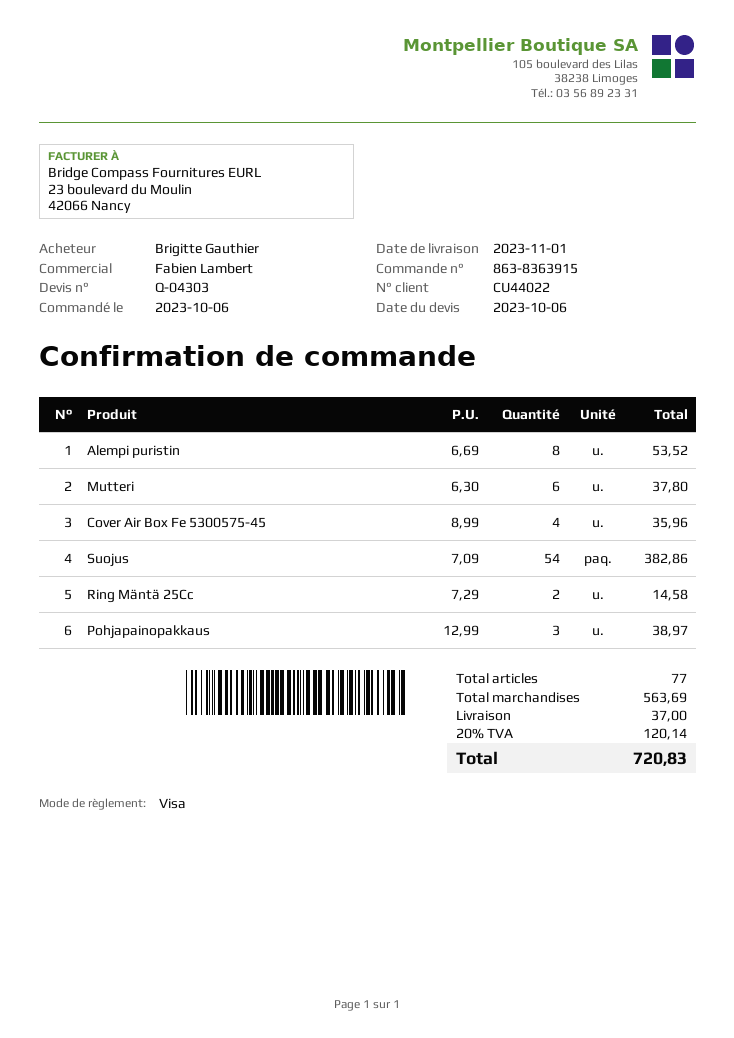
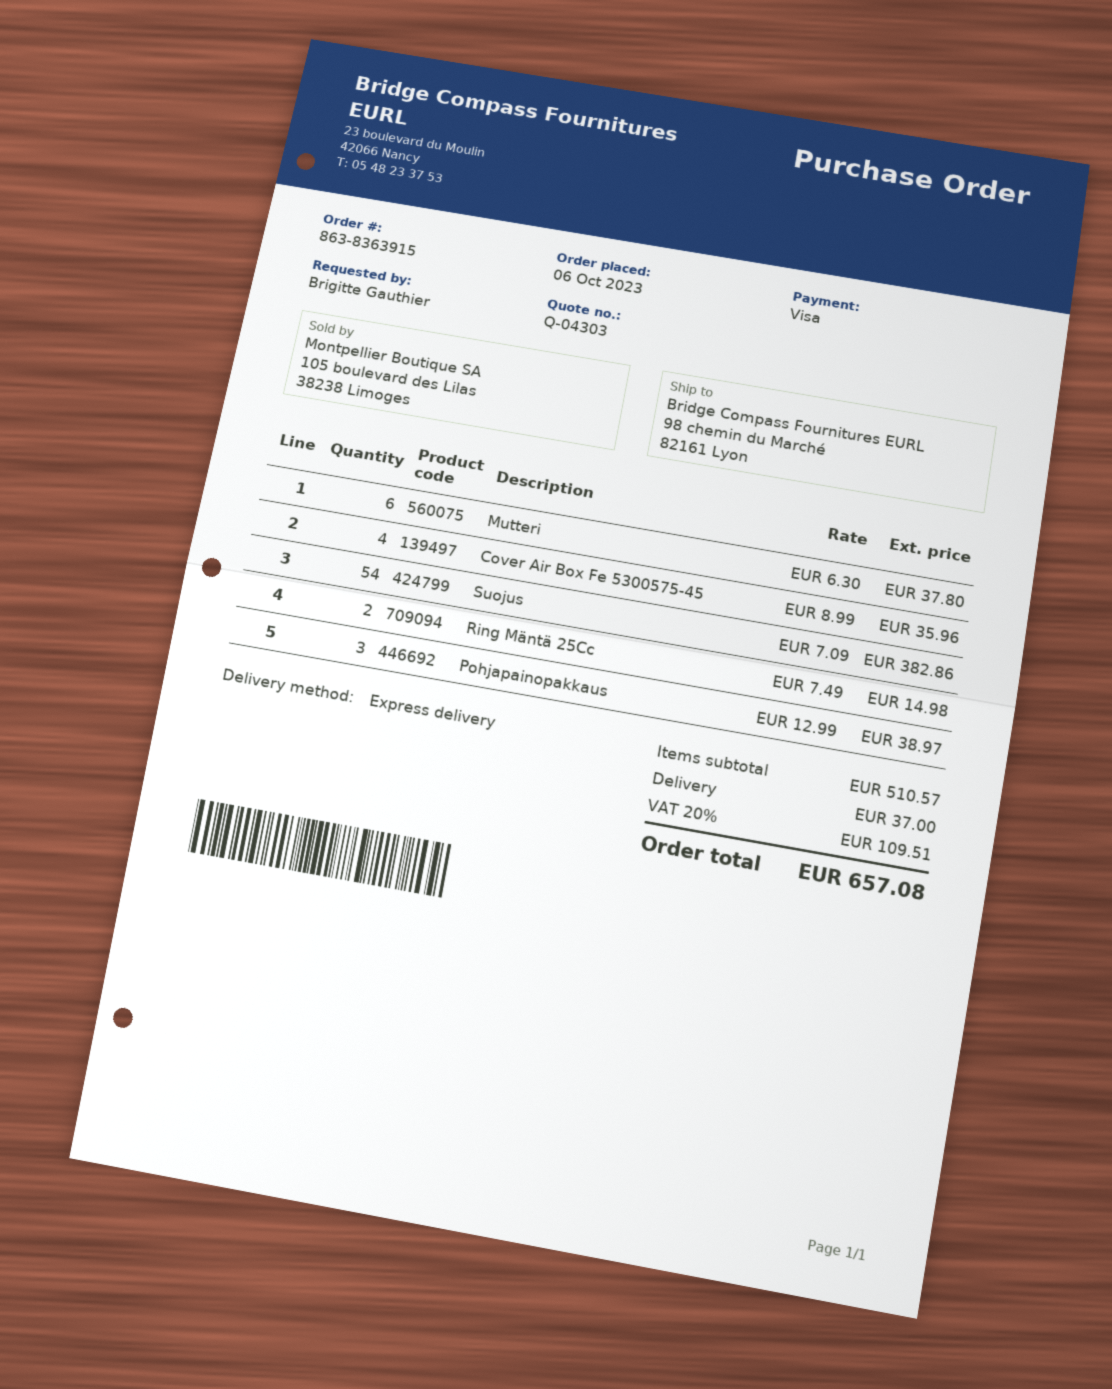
Alempi puristin: 8 x 6.69 = 53.52 -> none
Ring Mäntä 25Cc: 2 x 7.29 = 14.58 -> 2 x 7.49 = 14.98
subtotal: 563.69 -> 510.57
tax: 20% = 120.14 -> 20% = 109.51
total: 720.83 -> 657.08

